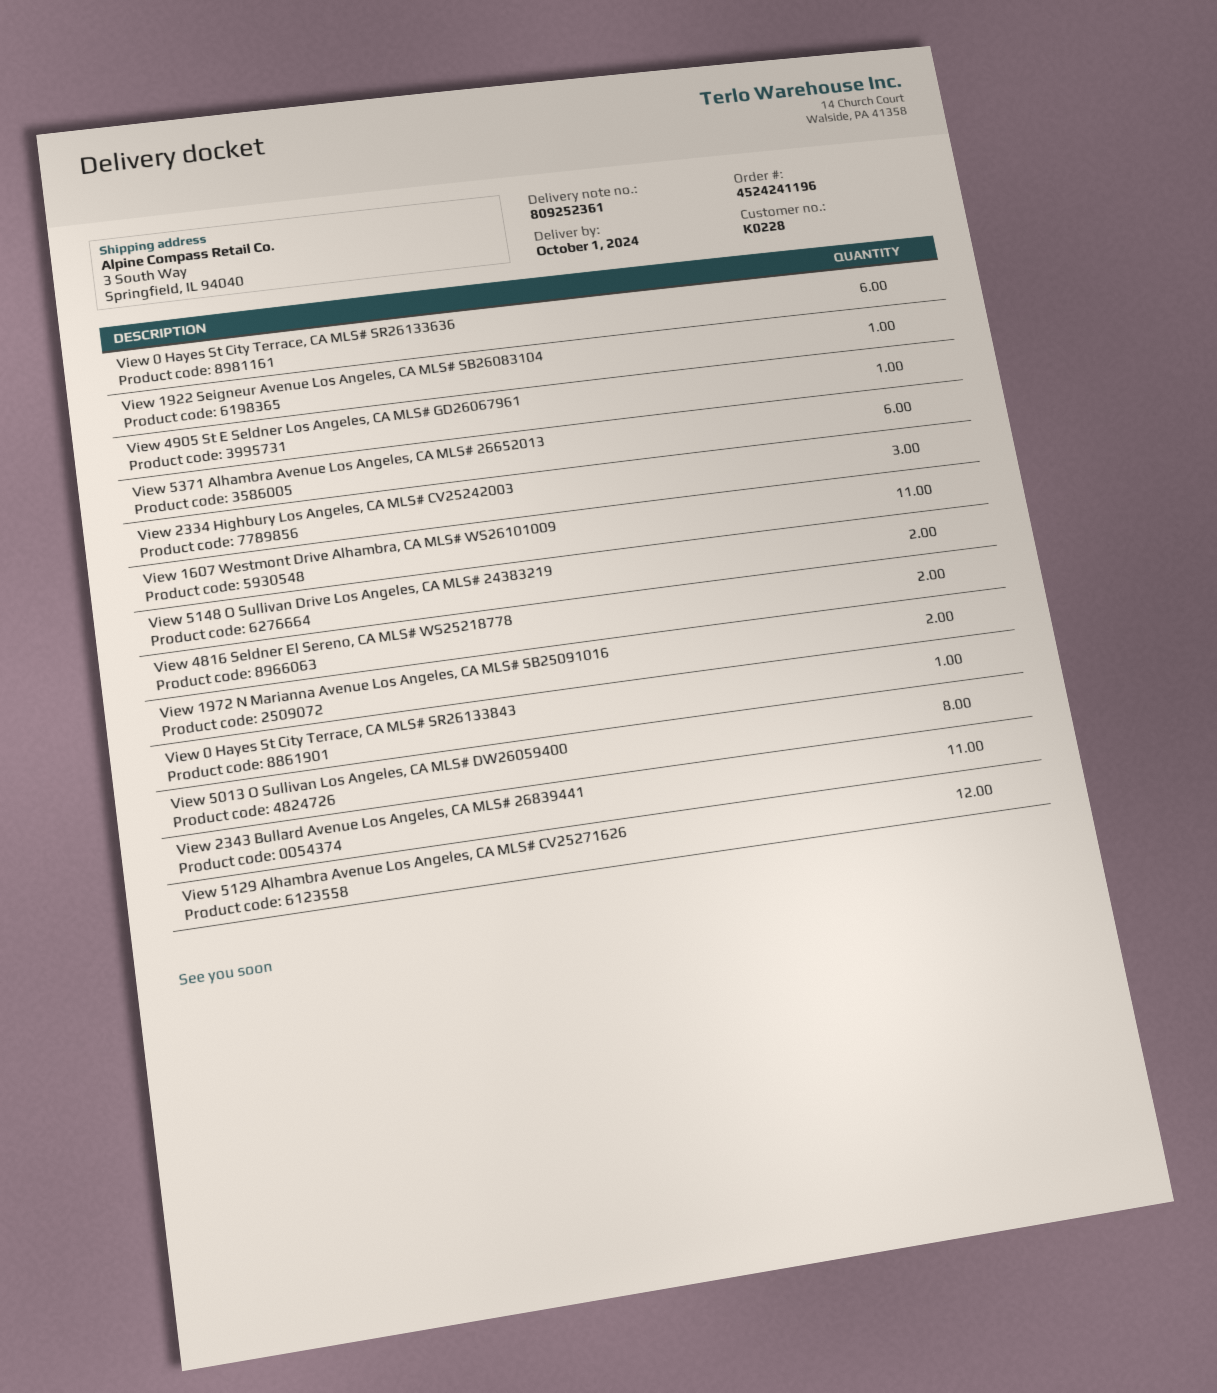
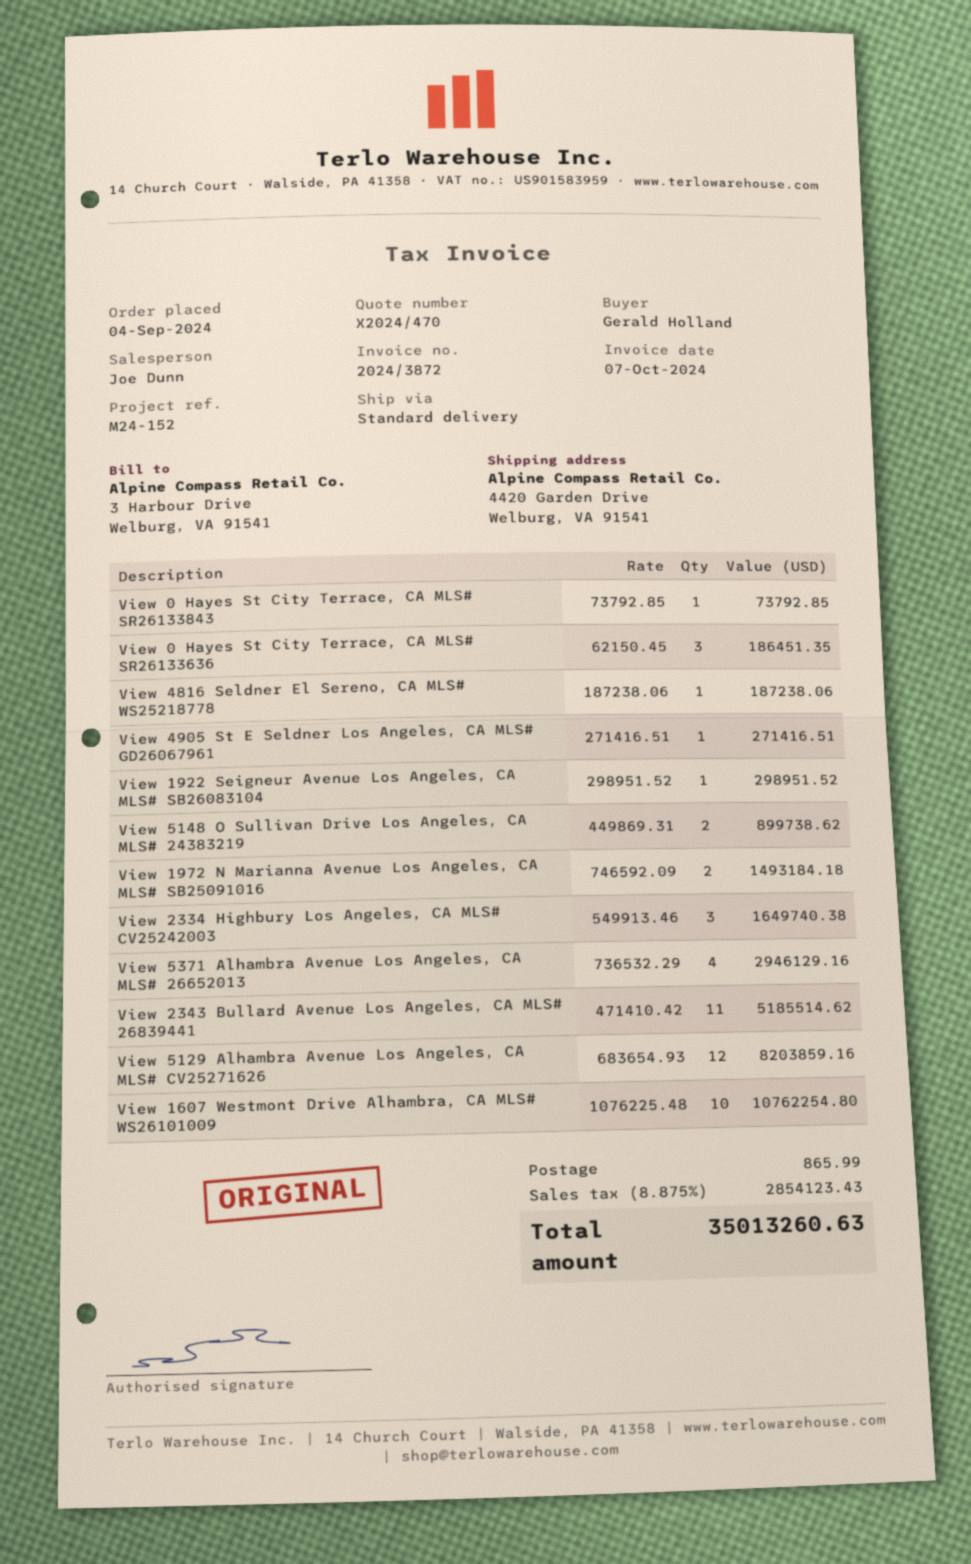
ship to: 3 South Way, Springfield, IL 94040 -> 4420 Garden Drive, Welburg, VA 91541
View 0 Hayes St City Terrace, CA MLS# SR26133636: 6 -> 3
View 5371 Alhambra Avenue Los Angeles, CA MLS# 26652013: 6 -> 4
View 1607 Westmont Drive Alhambra, CA MLS# WS26101009: 11 -> 10
View 4816 Seldner El Sereno, CA MLS# WS25218778: 2 -> 1
View 5013 O Sullivan Los Angeles, CA MLS# DW26059400: 8 -> none

